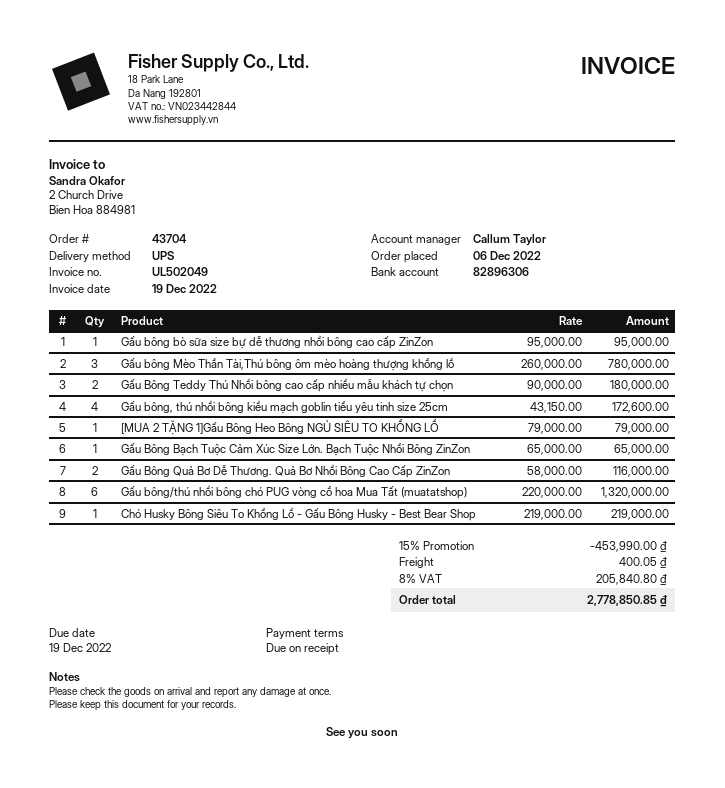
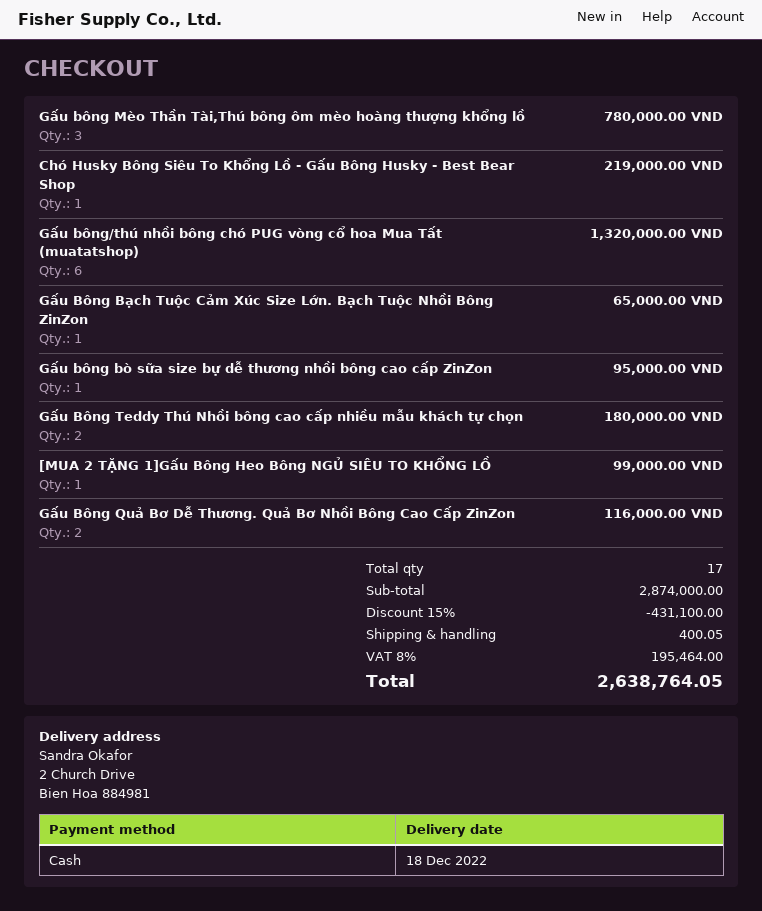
Gấu bông, thú nhồi bông kiều mạch goblin tiểu yêu tinh size 25cm: 4 for 172600.00 -> none
[MUA 2 TẶNG 1]Gấu Bông Heo Bông NGỦ SIÊU TO KHỔNG LỒ: 1 for 79000.00 -> 1 for 99000.00
discount: 15% = 453990.00 -> 15% = 431100.00
tax: 8% = 205840.80 -> 8% = 195464.00
total: 2778850.85 -> 2638764.05

